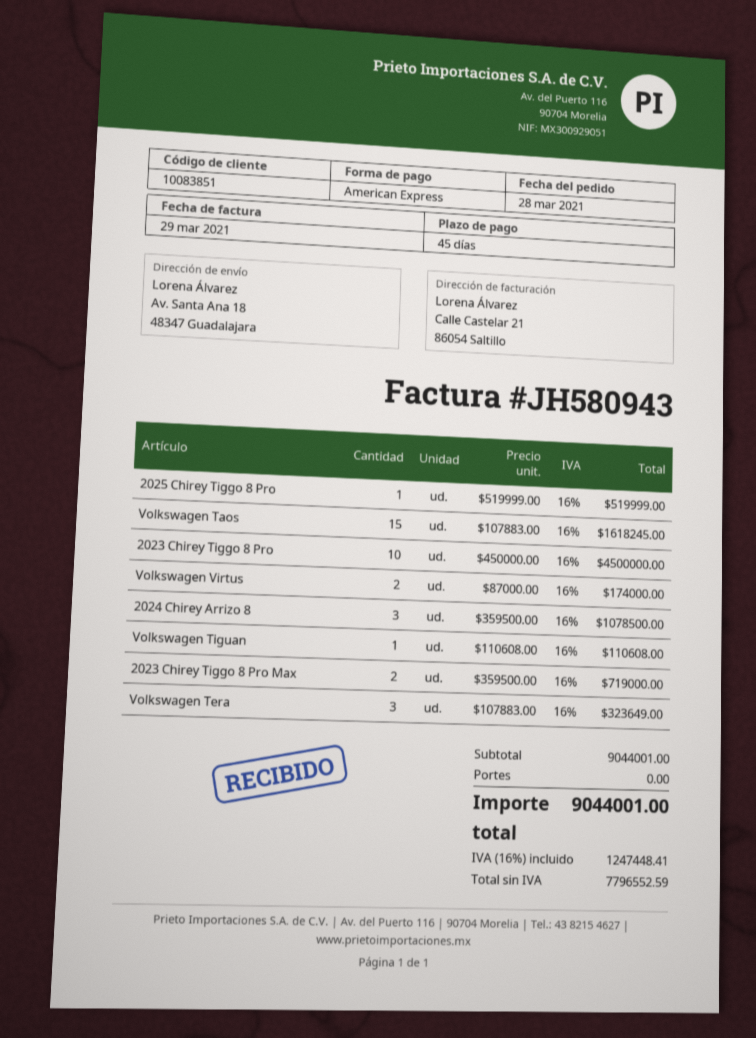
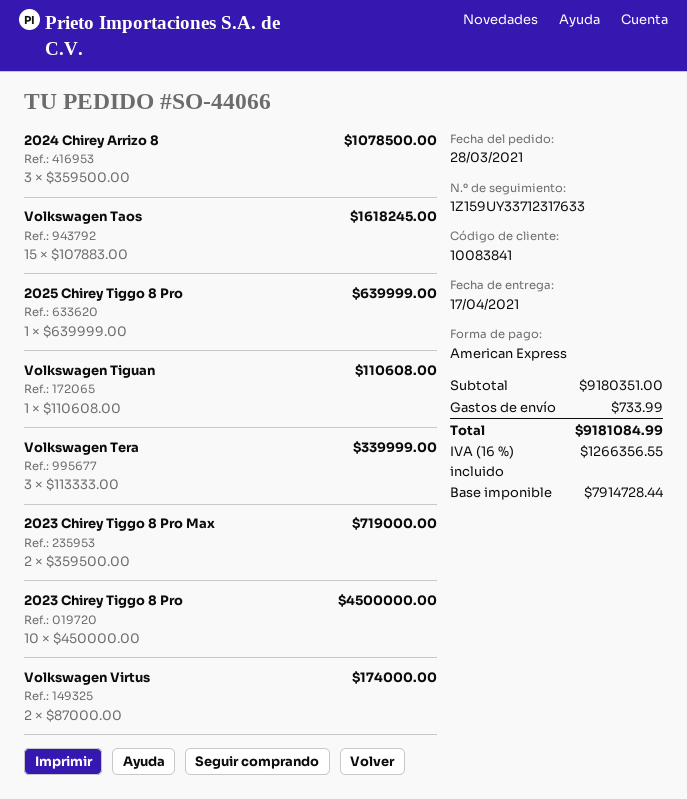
customer number: 10083851 -> 10083841
2025 Chirey Tiggo 8 Pro: 1 x 519999.00 = 519999.00 -> 1 x 639999.00 = 639999.00
Volkswagen Tera: 3 x 107883.00 = 323649.00 -> 3 x 113333.00 = 339999.00
subtotal: 9044001.00 -> 9180351.00
shipping: 0.00 -> 733.99
net: 7796552.59 -> 7914728.44
tax: 16% = 1247448.41 -> 16% = 1266356.55
total: 9044001.00 -> 9181084.99

